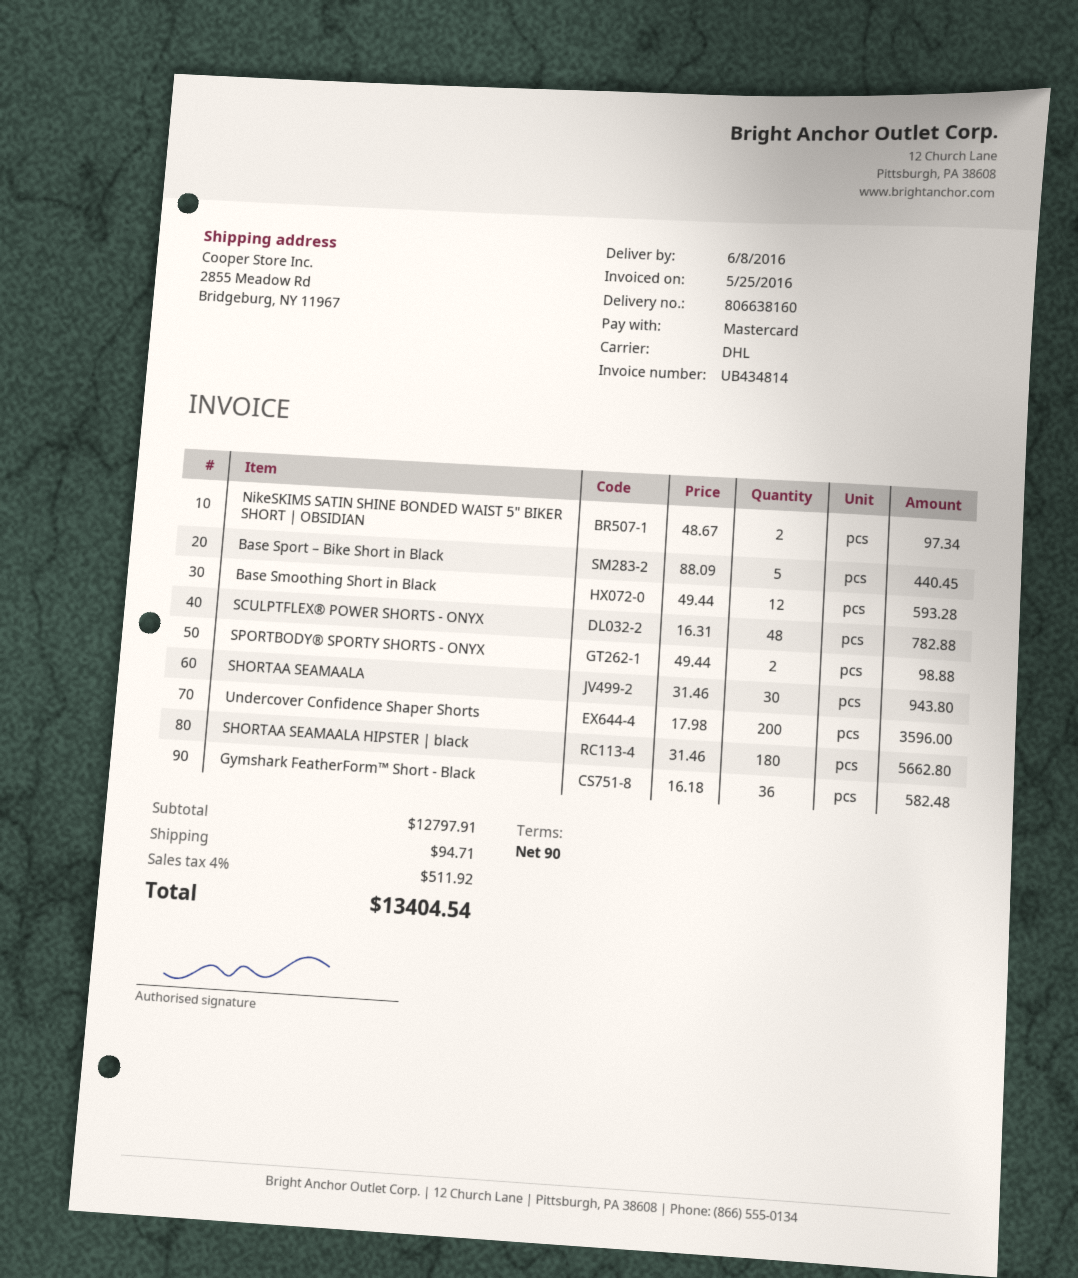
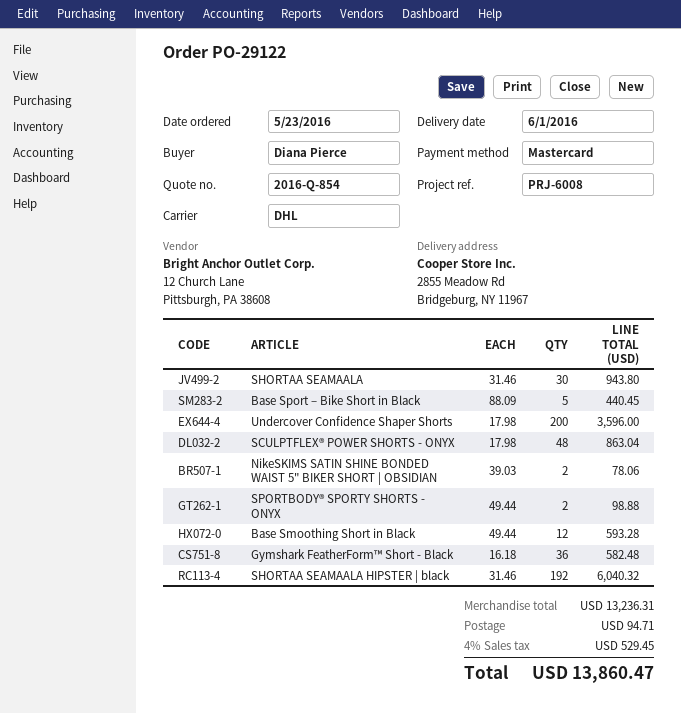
delivery date: 2016-06-08 -> 2016-06-01
NikeSKIMS SATIN SHINE BONDED WAIST 5" BIKER SHORT | OBSIDIAN: 2 x 48.67 = 97.34 -> 2 x 39.03 = 78.06
SCULPTFLEX® POWER SHORTS - ONYX: 48 x 16.31 = 782.88 -> 48 x 17.98 = 863.04
SHORTAA SEAMAALA HIPSTER | black: 180 x 31.46 = 5662.80 -> 192 x 31.46 = 6040.32
subtotal: 12797.91 -> 13236.31
tax: 4% = 511.92 -> 4% = 529.45
total: 13404.54 -> 13860.47

